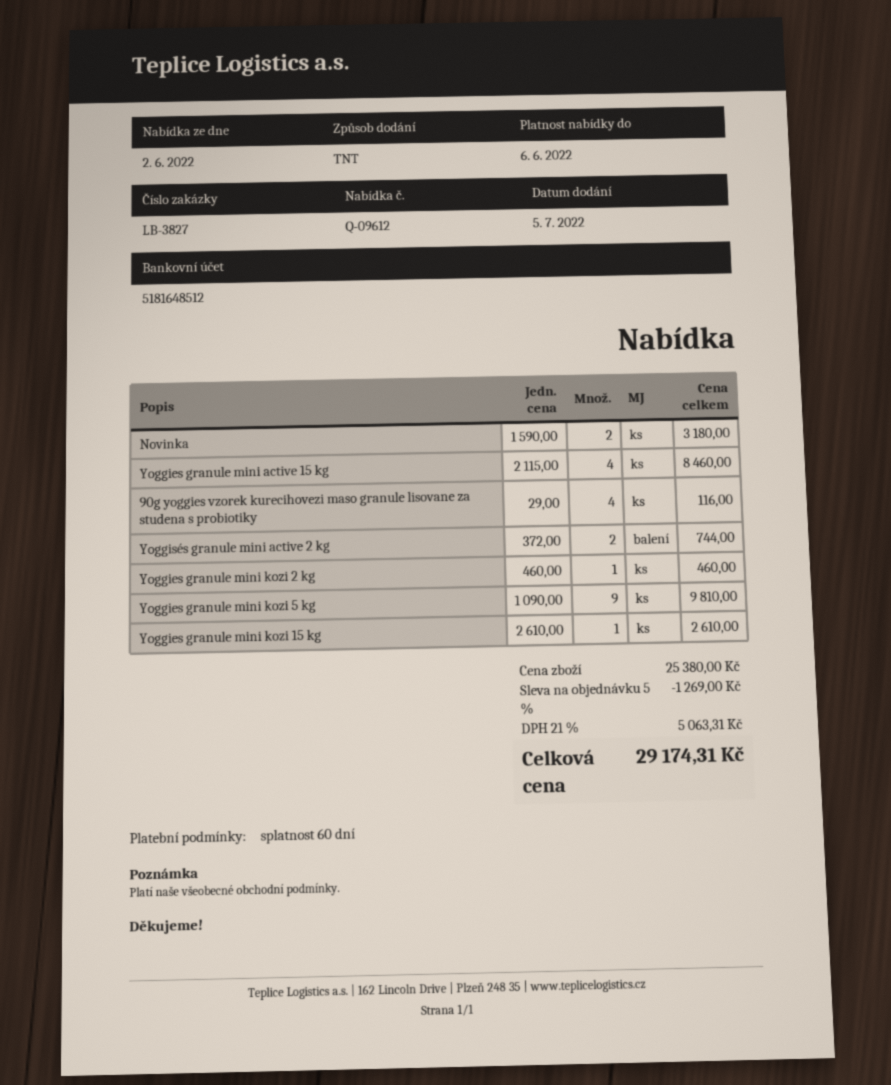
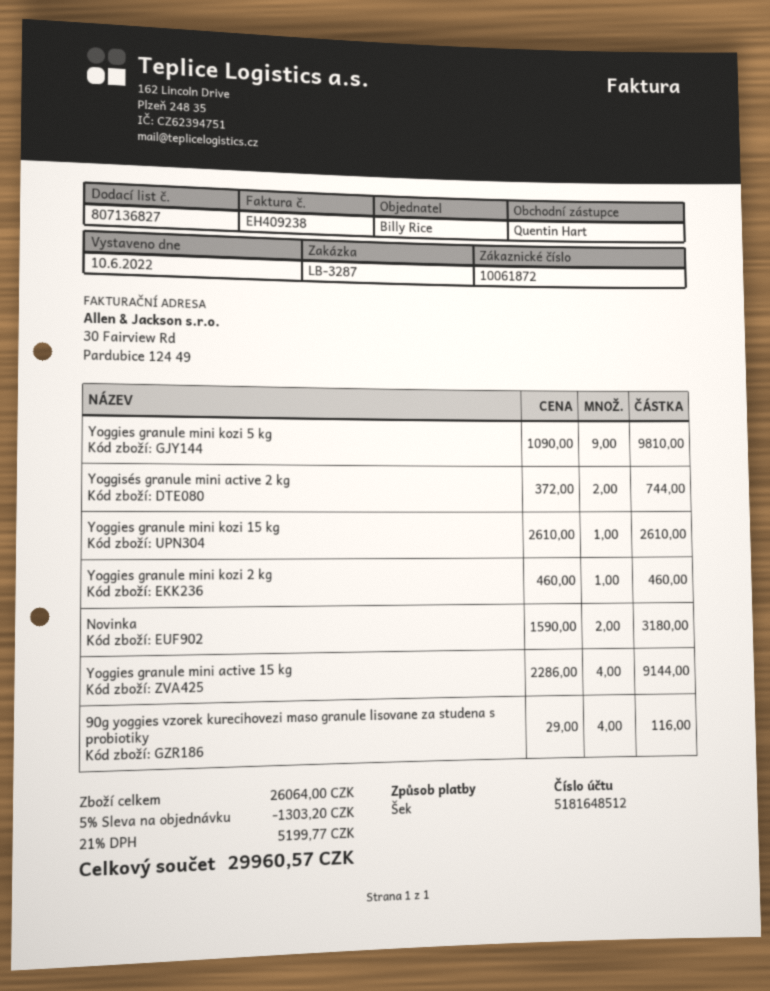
reference: LB-3827 -> LB-3287
Yoggies granule mini active 15 kg: 4 x 2115.00 = 8460.00 -> 4 x 2286.00 = 9144.00
subtotal: 25380.00 -> 26064.00
discount: 5% = 1269.00 -> 5% = 1303.20
tax: 21% = 5063.31 -> 21% = 5199.77
total: 29174.31 -> 29960.57

